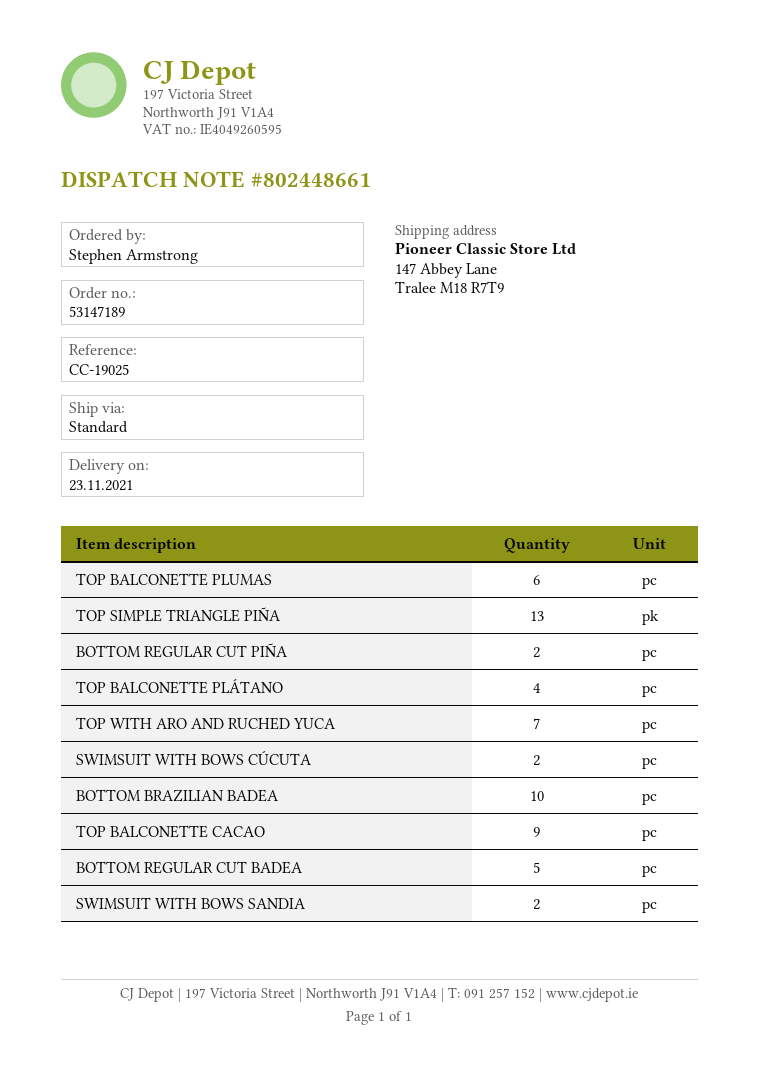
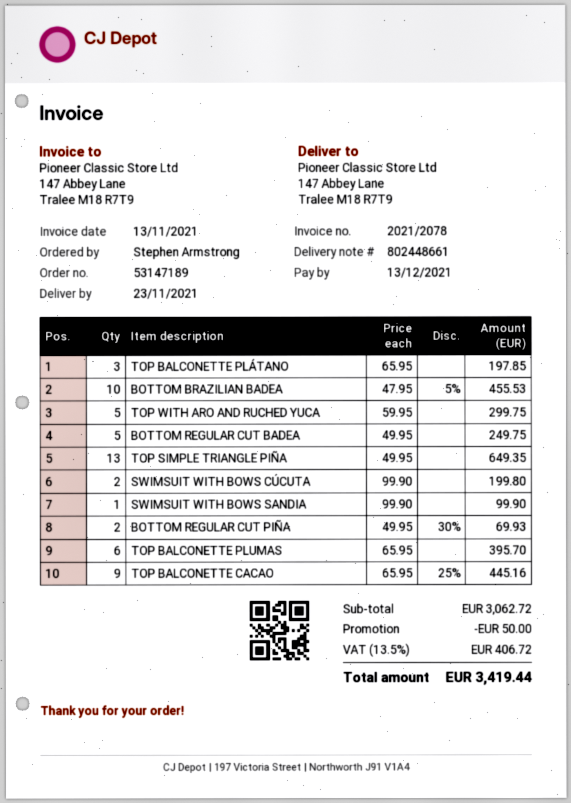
TOP BALCONETTE PLÁTANO: 4 -> 3
TOP WITH ARO AND RUCHED YUCA: 7 -> 5
SWIMSUIT WITH BOWS SANDIA: 2 -> 1

